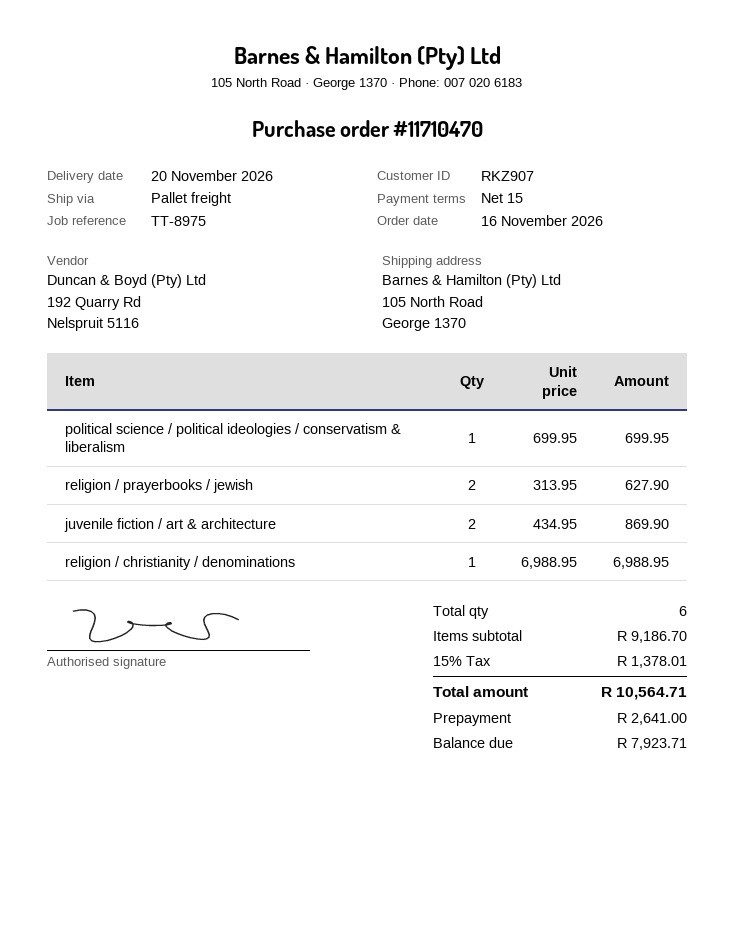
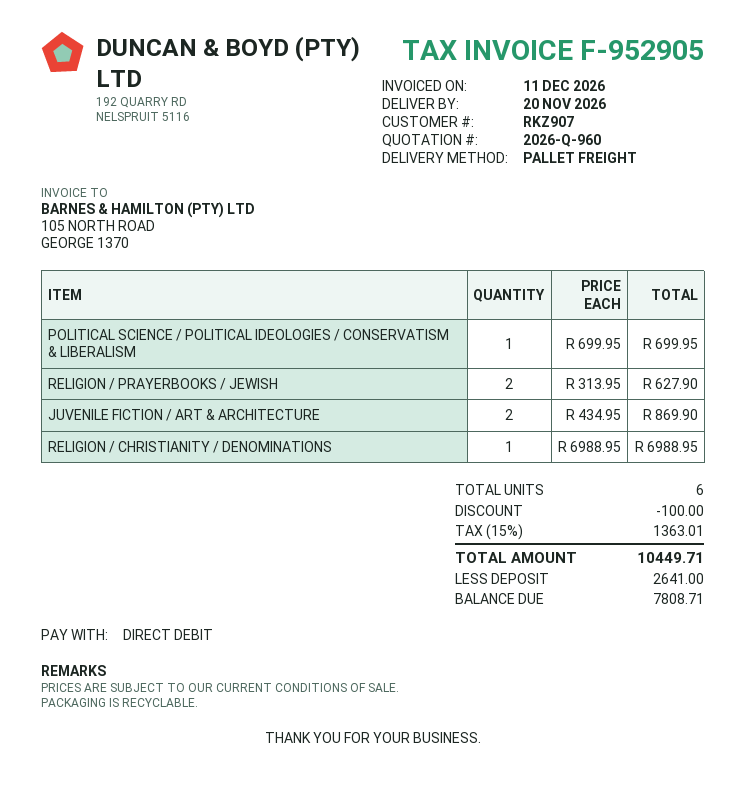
discount: none -> 100.00
tax: 15% = 1378.01 -> 15% = 1363.01
total: 10564.71 -> 10449.71
balance: 7923.71 -> 7808.71

